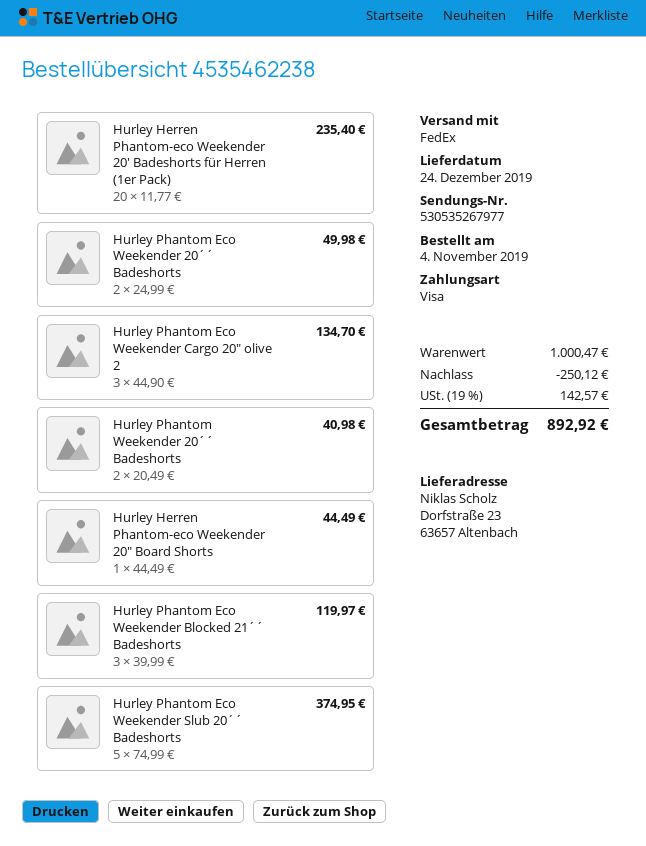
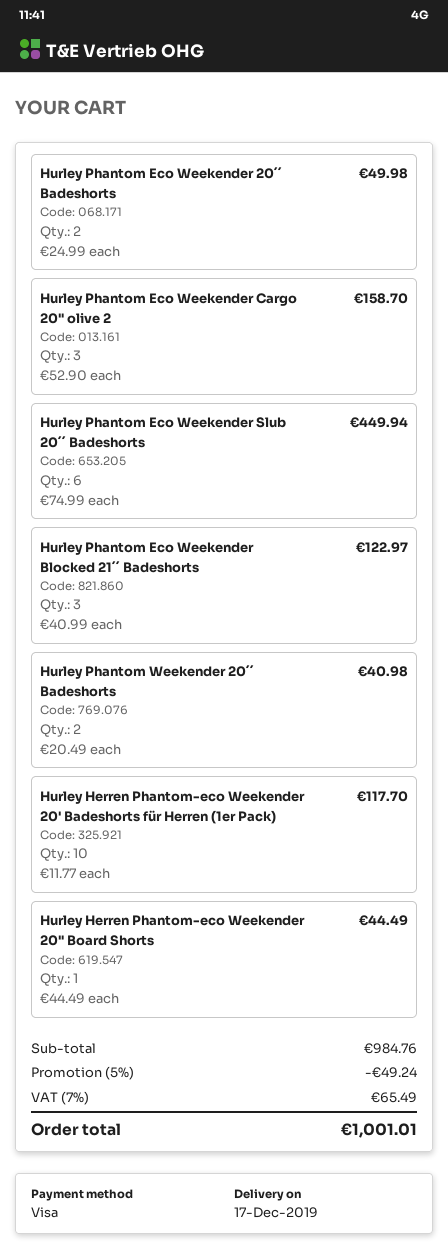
delivery date: 2019-12-24 -> 2019-12-17
Hurley Herren Phantom-eco Weekender 20' Badeshorts für Herren (1er Pack): 20 x 11.77 = 235.40 -> 10 x 11.77 = 117.70
Hurley Phantom Eco Weekender Cargo 20" olive 2: 3 x 44.90 = 134.70 -> 3 x 52.90 = 158.70
Hurley Phantom Eco Weekender Blocked 21´´ Badeshorts: 3 x 39.99 = 119.97 -> 3 x 40.99 = 122.97
Hurley Phantom Eco Weekender Slub 20´´ Badeshorts: 5 x 74.99 = 374.95 -> 6 x 74.99 = 449.94
subtotal: 1000.47 -> 984.76
discount: 250.12 -> 49.24
tax: 19% = 142.57 -> 7% = 65.49
total: 892.92 -> 1001.01

